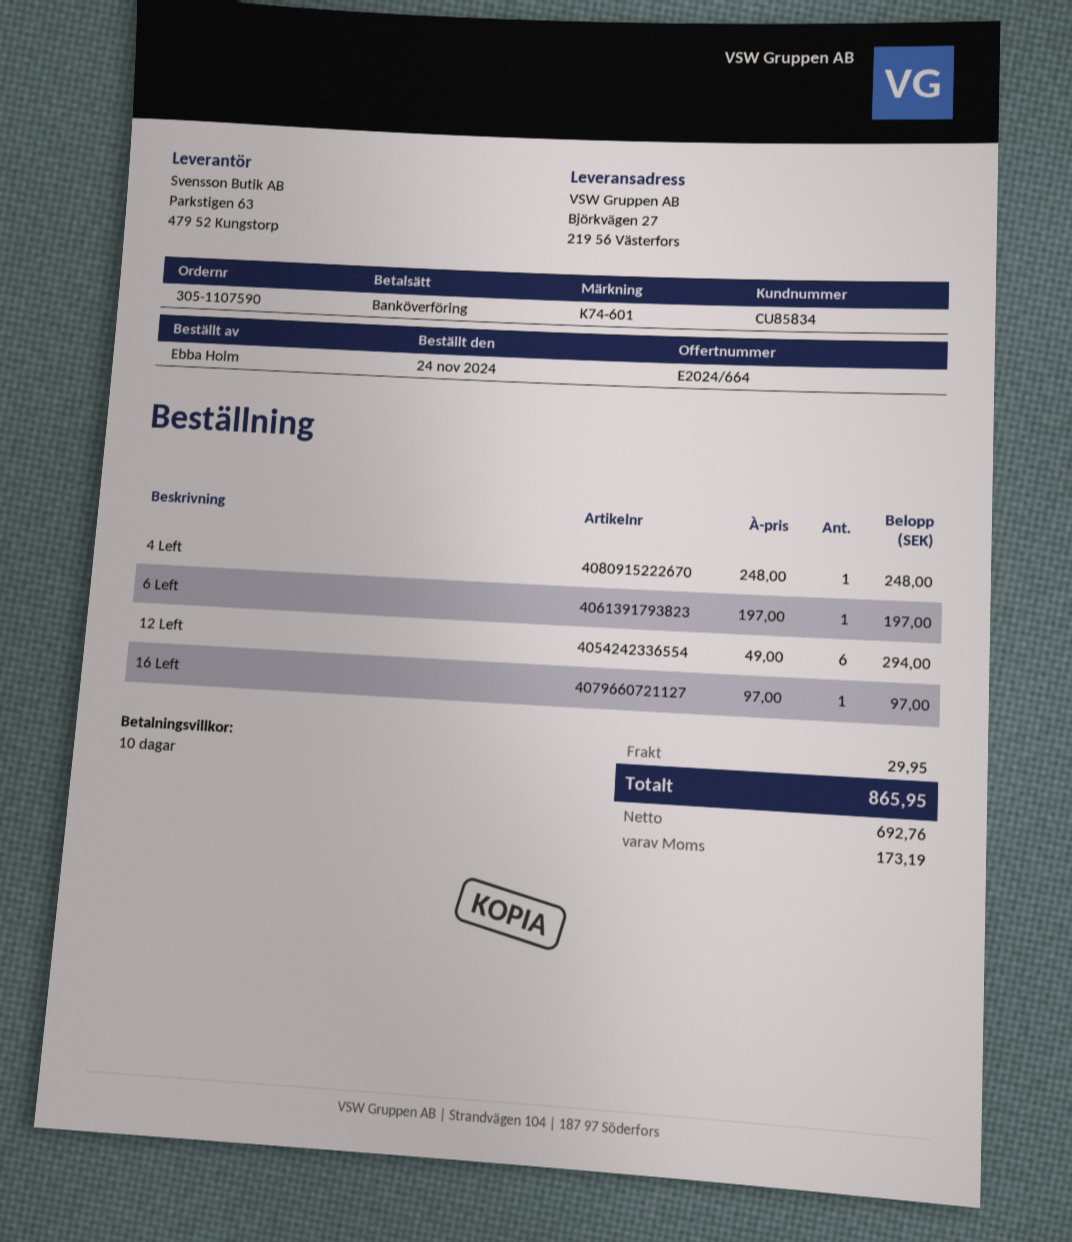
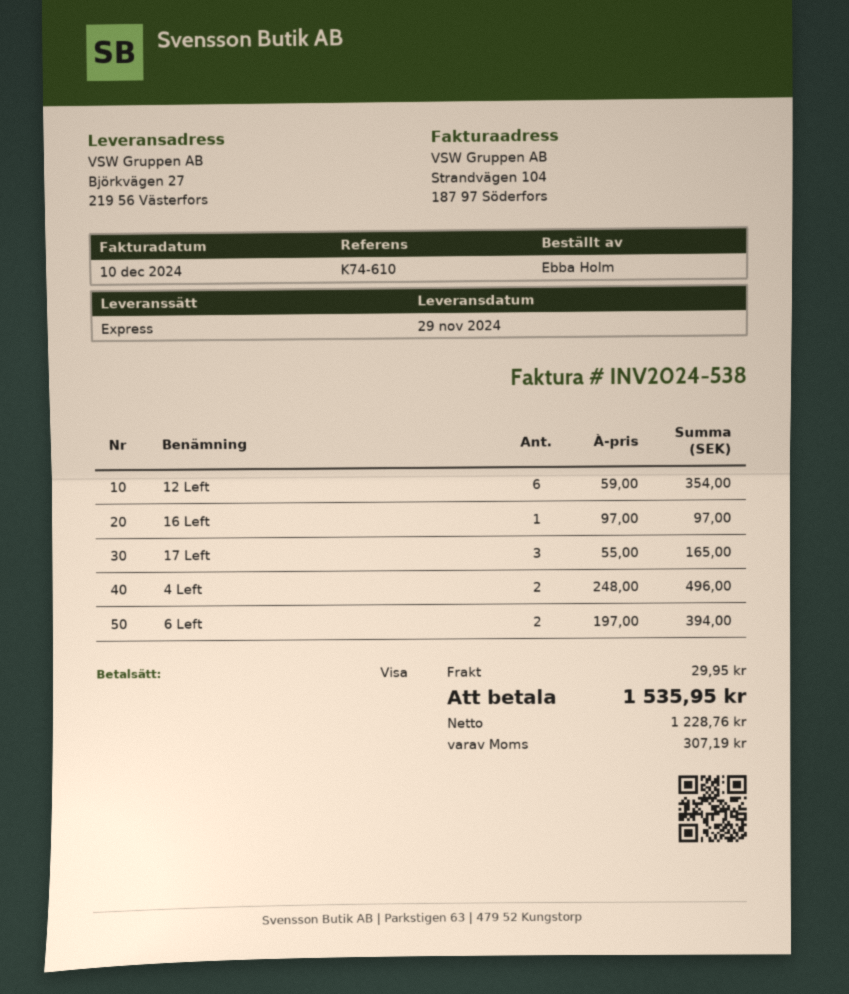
reference: K74-601 -> K74-610
payment method: bank transfer -> Visa
4 Left: 1 x 248.00 = 248.00 -> 2 x 248.00 = 496.00
6 Left: 1 x 197.00 = 197.00 -> 2 x 197.00 = 394.00
12 Left: 6 x 49.00 = 294.00 -> 6 x 59.00 = 354.00
17 Left: none -> 3 x 55.00 = 165.00
net: 692.76 -> 1228.76
tax: 173.19 -> 307.19
total: 865.95 -> 1535.95

